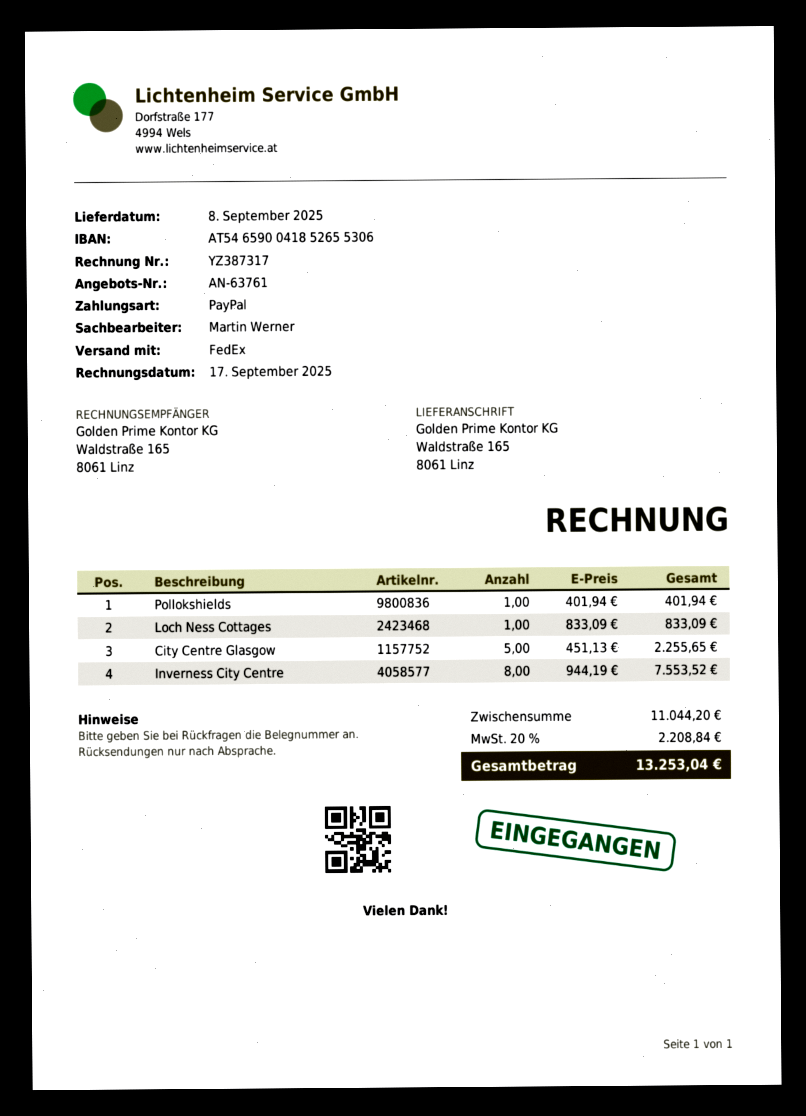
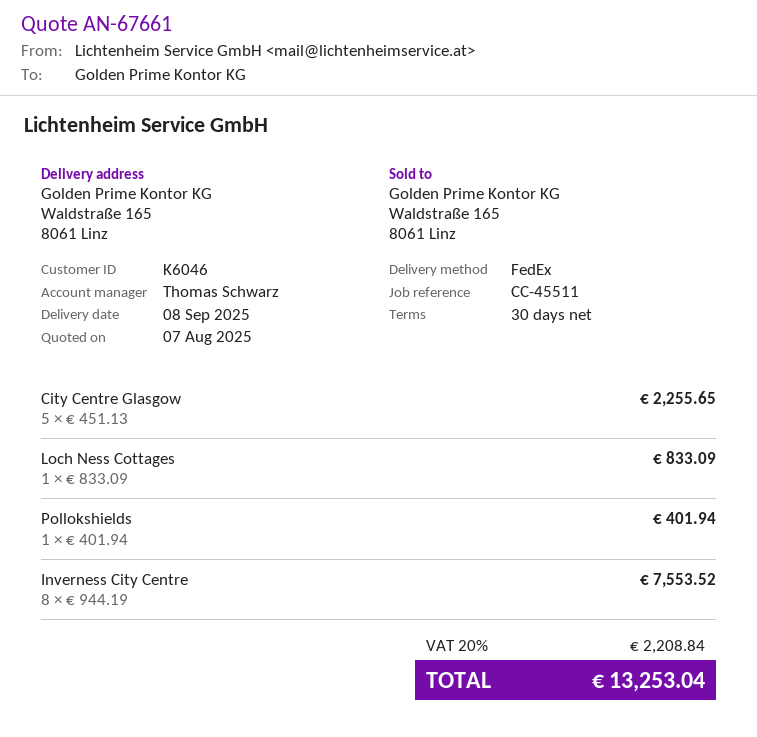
quote number: AN-63761 -> AN-67661
sales rep: Martin Werner -> Thomas Schwarz

